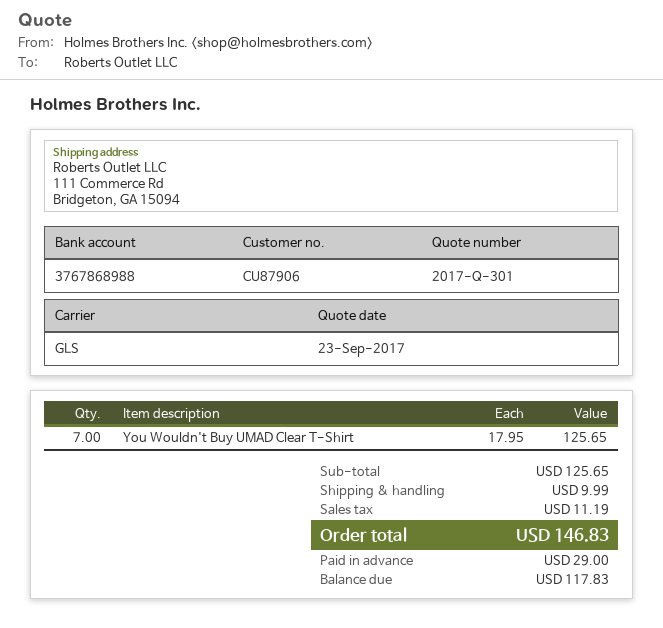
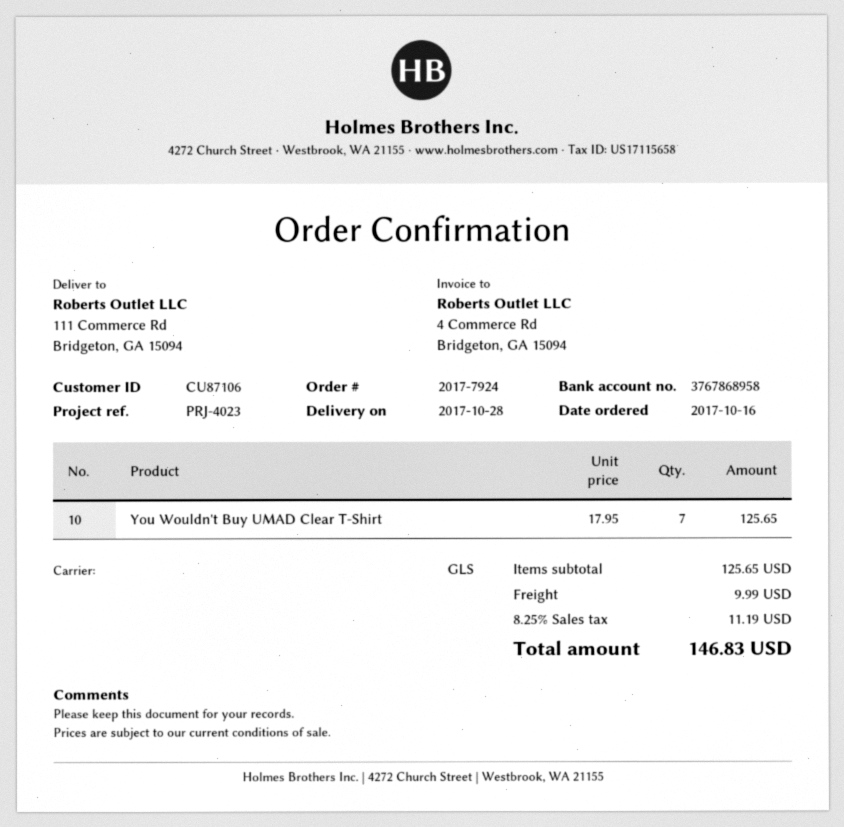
customer number: CU87906 -> CU87106
bank account: 3767868988 -> 3767868958

